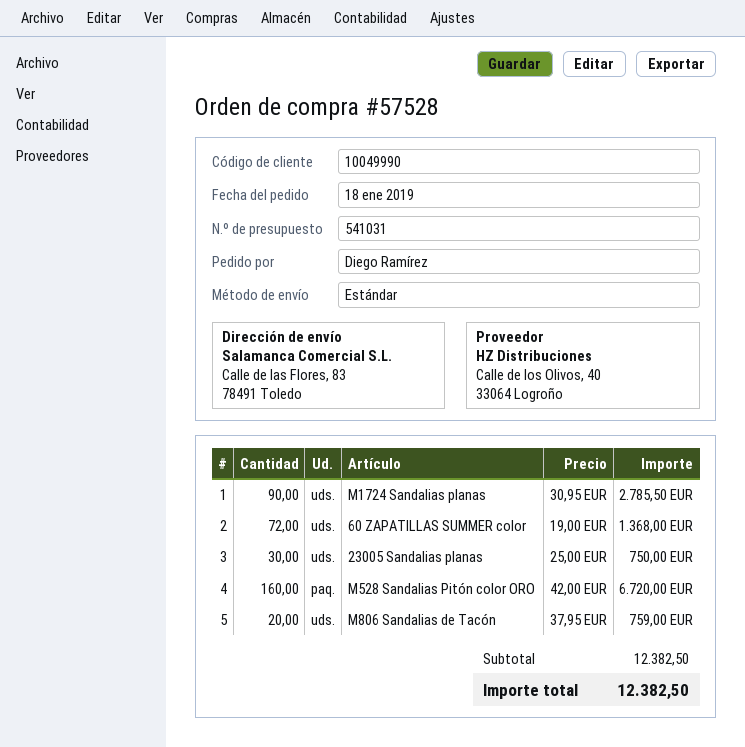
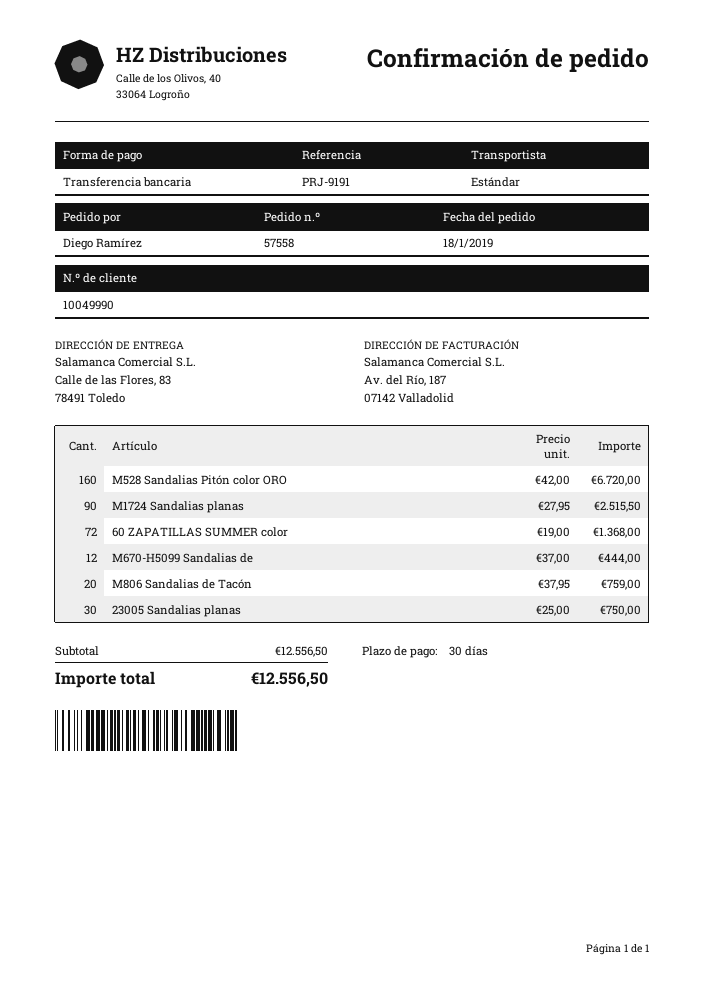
order number: 57528 -> 57558
M1724 Sandalias planas: 90 x 30.95 = 2785.50 -> 90 x 27.95 = 2515.50
M670-H5099 Sandalias de: none -> 12 x 37.00 = 444.00
subtotal: 12382.50 -> 12556.50
total: 12382.50 -> 12556.50

